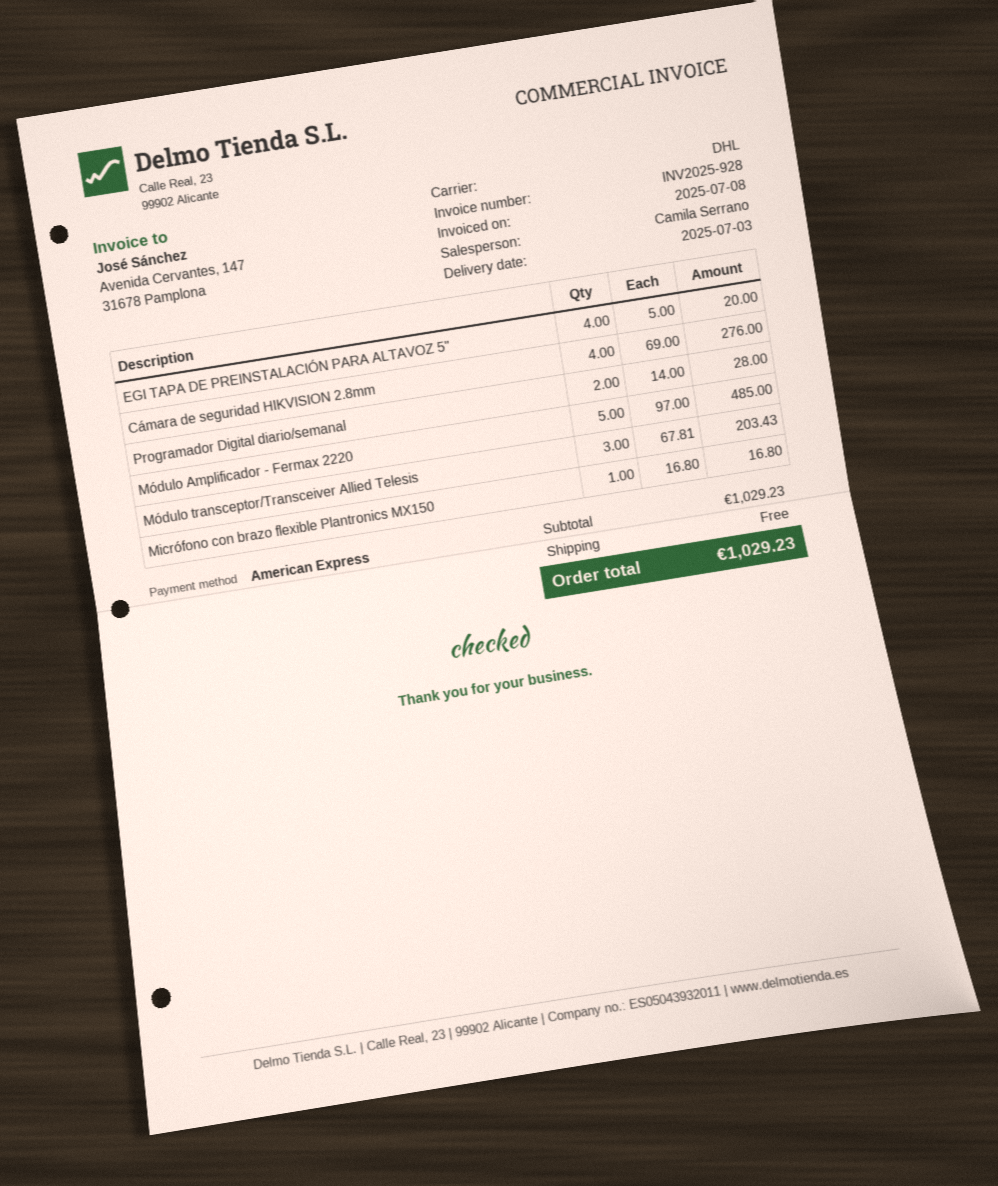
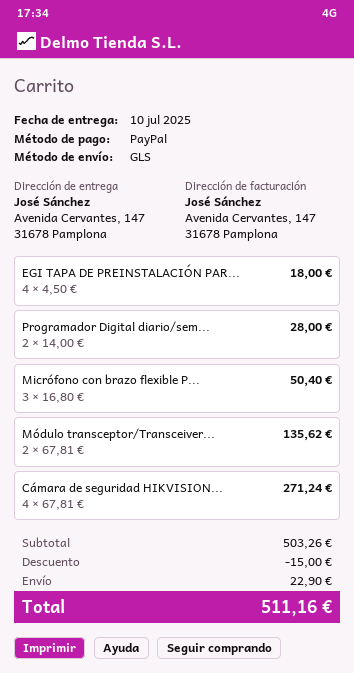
delivery date: 2025-07-03 -> 2025-07-10
payment method: American Express -> PayPal
shipping method: DHL -> GLS
EGI TAPA DE PREINSTALACIÓN PARA ALTAVOZ 5": 4 x 5.00 = 20.00 -> 4 x 4.50 = 18.00
Cámara de seguridad HIKVISION 2.8mm: 4 x 69.00 = 276.00 -> 4 x 67.81 = 271.24
Módulo Amplificador - Fermax 2220: 5 x 97.00 = 485.00 -> none
Módulo transceptor/Transceiver Allied Telesis: 3 x 67.81 = 203.43 -> 2 x 67.81 = 135.62
Micrófono con brazo flexible Plantronics MX150: 1 x 16.80 = 16.80 -> 3 x 16.80 = 50.40
subtotal: 1029.23 -> 503.26
discount: none -> 15.00
shipping: 0.00 -> 22.90
total: 1029.23 -> 511.16

